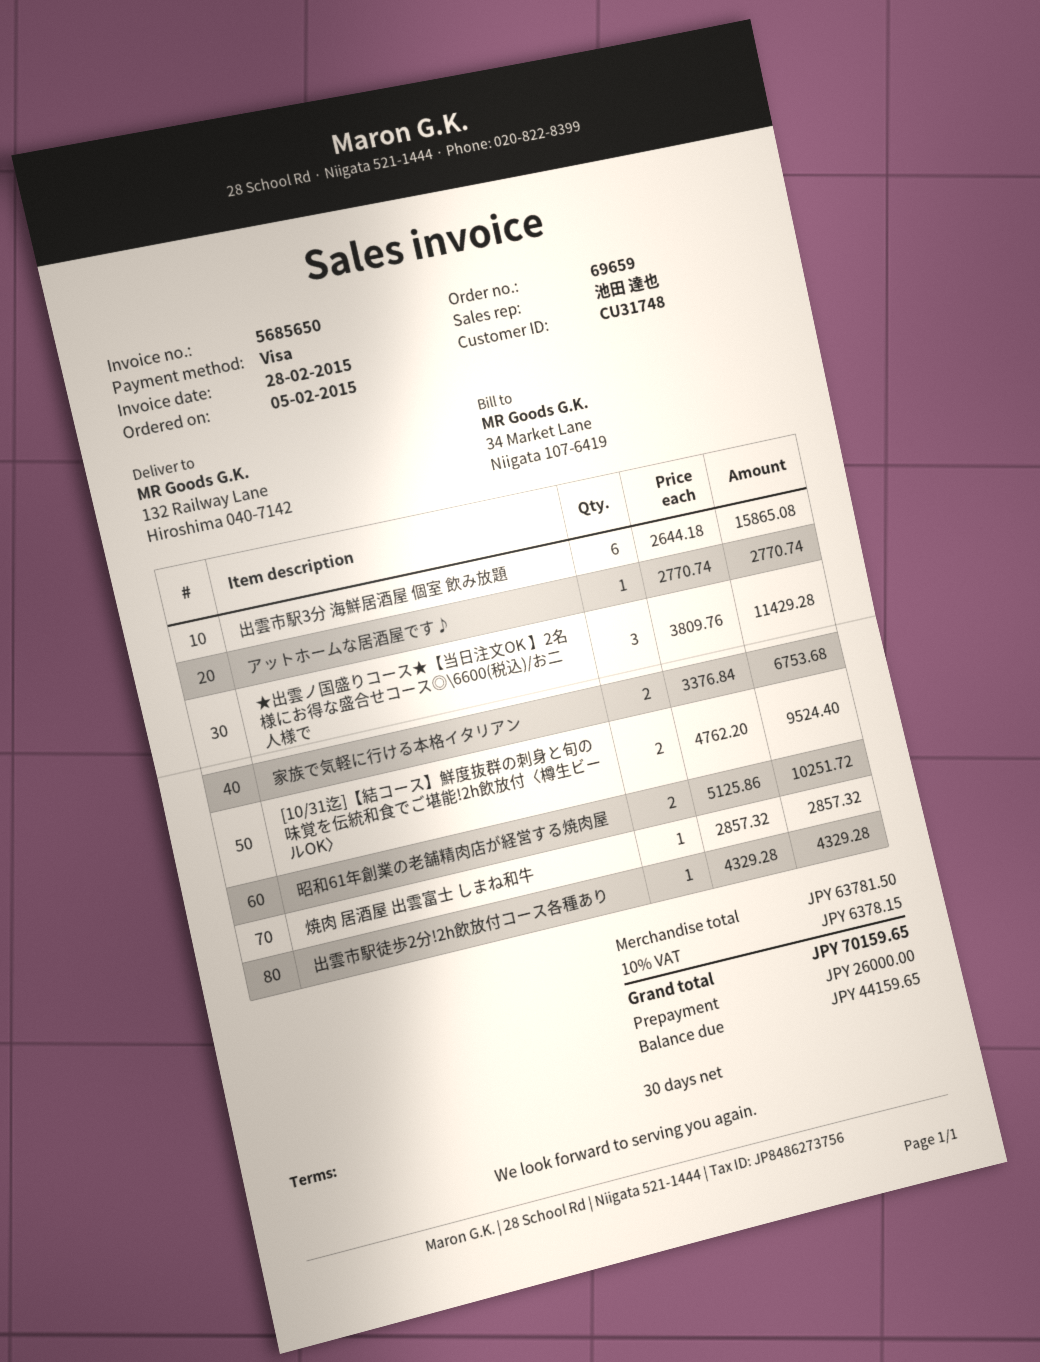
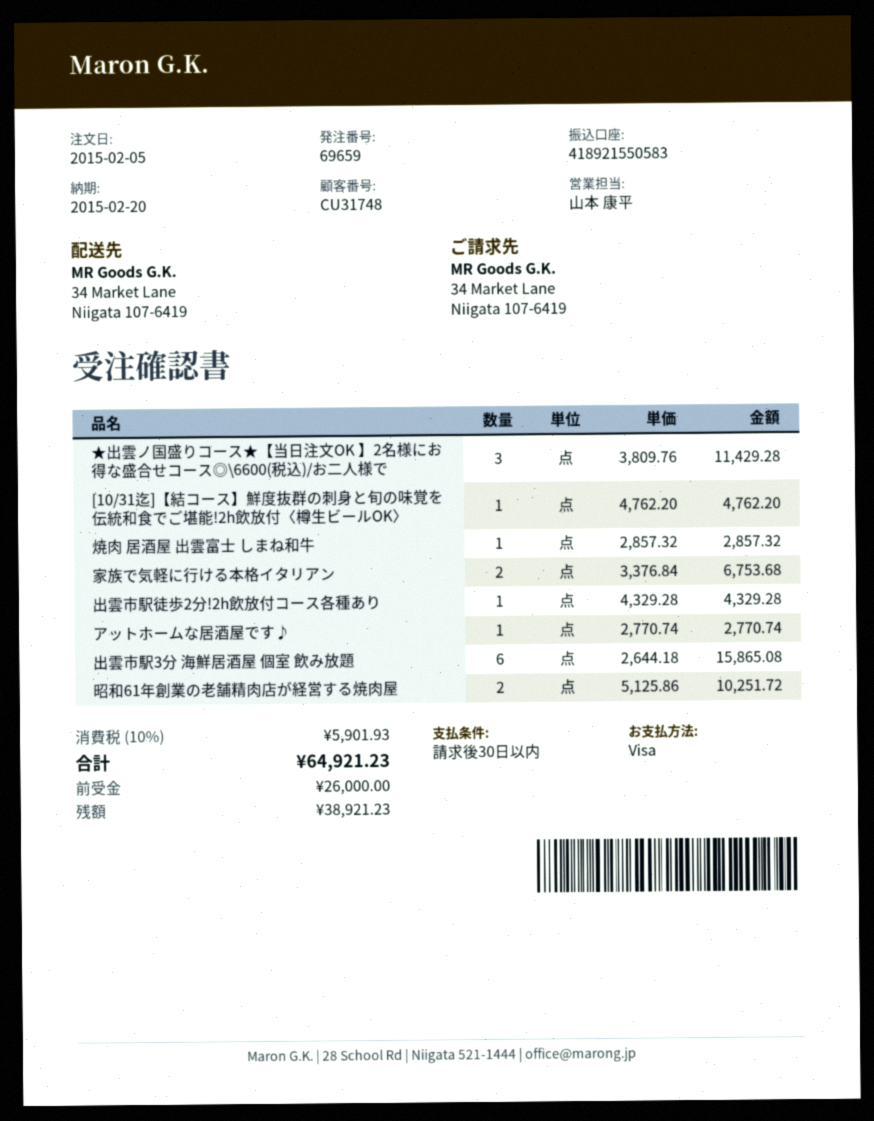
sales rep: 池田 達也 -> 山本 康平
ship to: 132 Railway Lane, Hiroshima 040-7142 -> 34 Market Lane, Niigata 107-6419
[10/31迄]【結コース】鮮度抜群の刺身と旬の味覚を伝統和食でご堪能!2h飲放付〈樽生ビールOK〉: 2 x 4762.20 = 9524.40 -> 1 x 4762.20 = 4762.20
tax: 10% = 6378.15 -> 10% = 5901.93
total: 70159.65 -> 64921.23
balance: 44159.65 -> 38921.23

